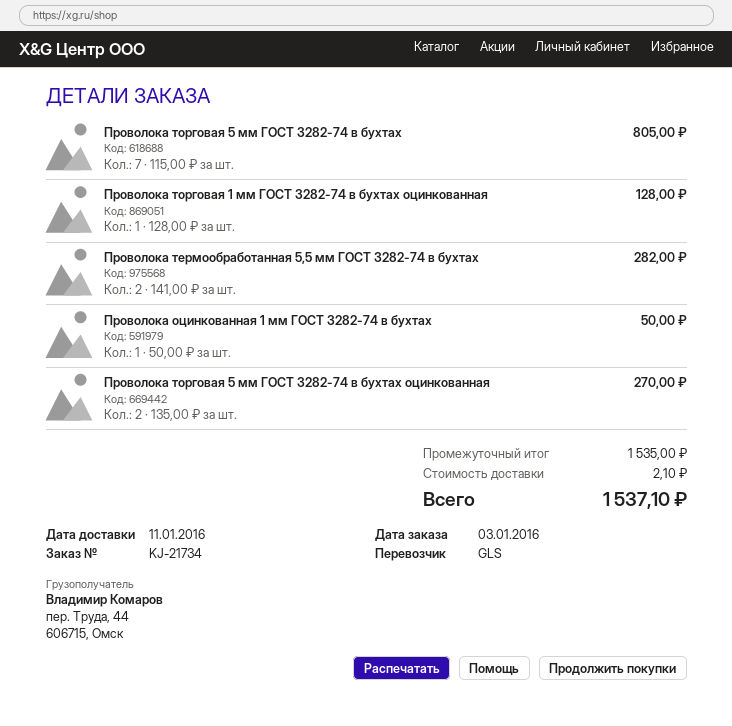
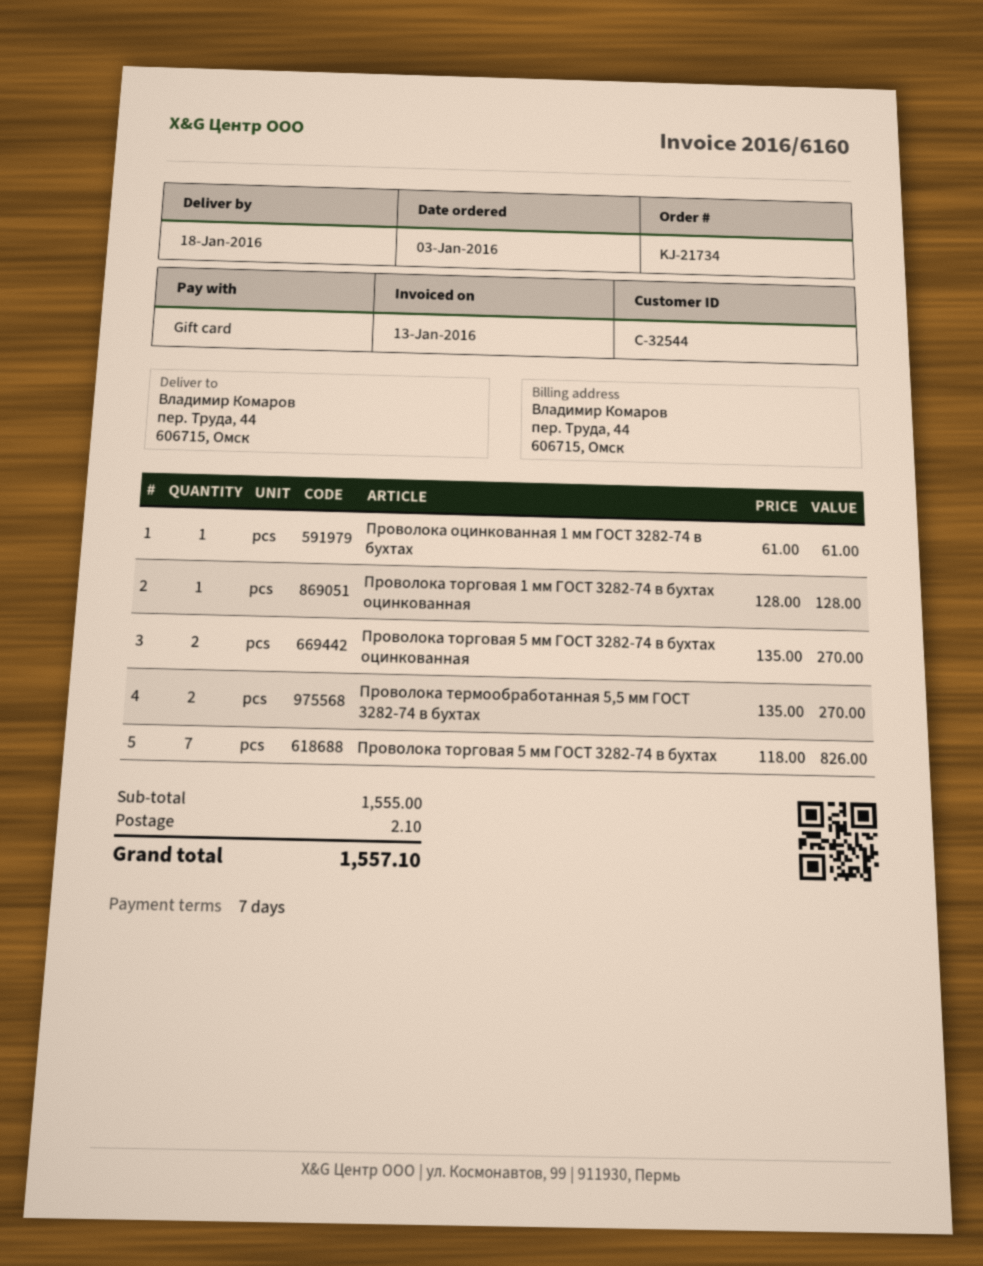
delivery date: 2016-01-11 -> 2016-01-18
Проволока торговая 5 мм ГОСТ 3282-74 в бухтах: 7 x 115.00 = 805.00 -> 7 x 118.00 = 826.00
Проволока термообработанная 5,5 мм ГОСТ 3282-74 в бухтах: 2 x 141.00 = 282.00 -> 2 x 135.00 = 270.00
Проволока оцинкованная 1 мм ГОСТ 3282-74 в бухтах: 1 x 50.00 = 50.00 -> 1 x 61.00 = 61.00
subtotal: 1535.00 -> 1555.00
total: 1537.10 -> 1557.10

